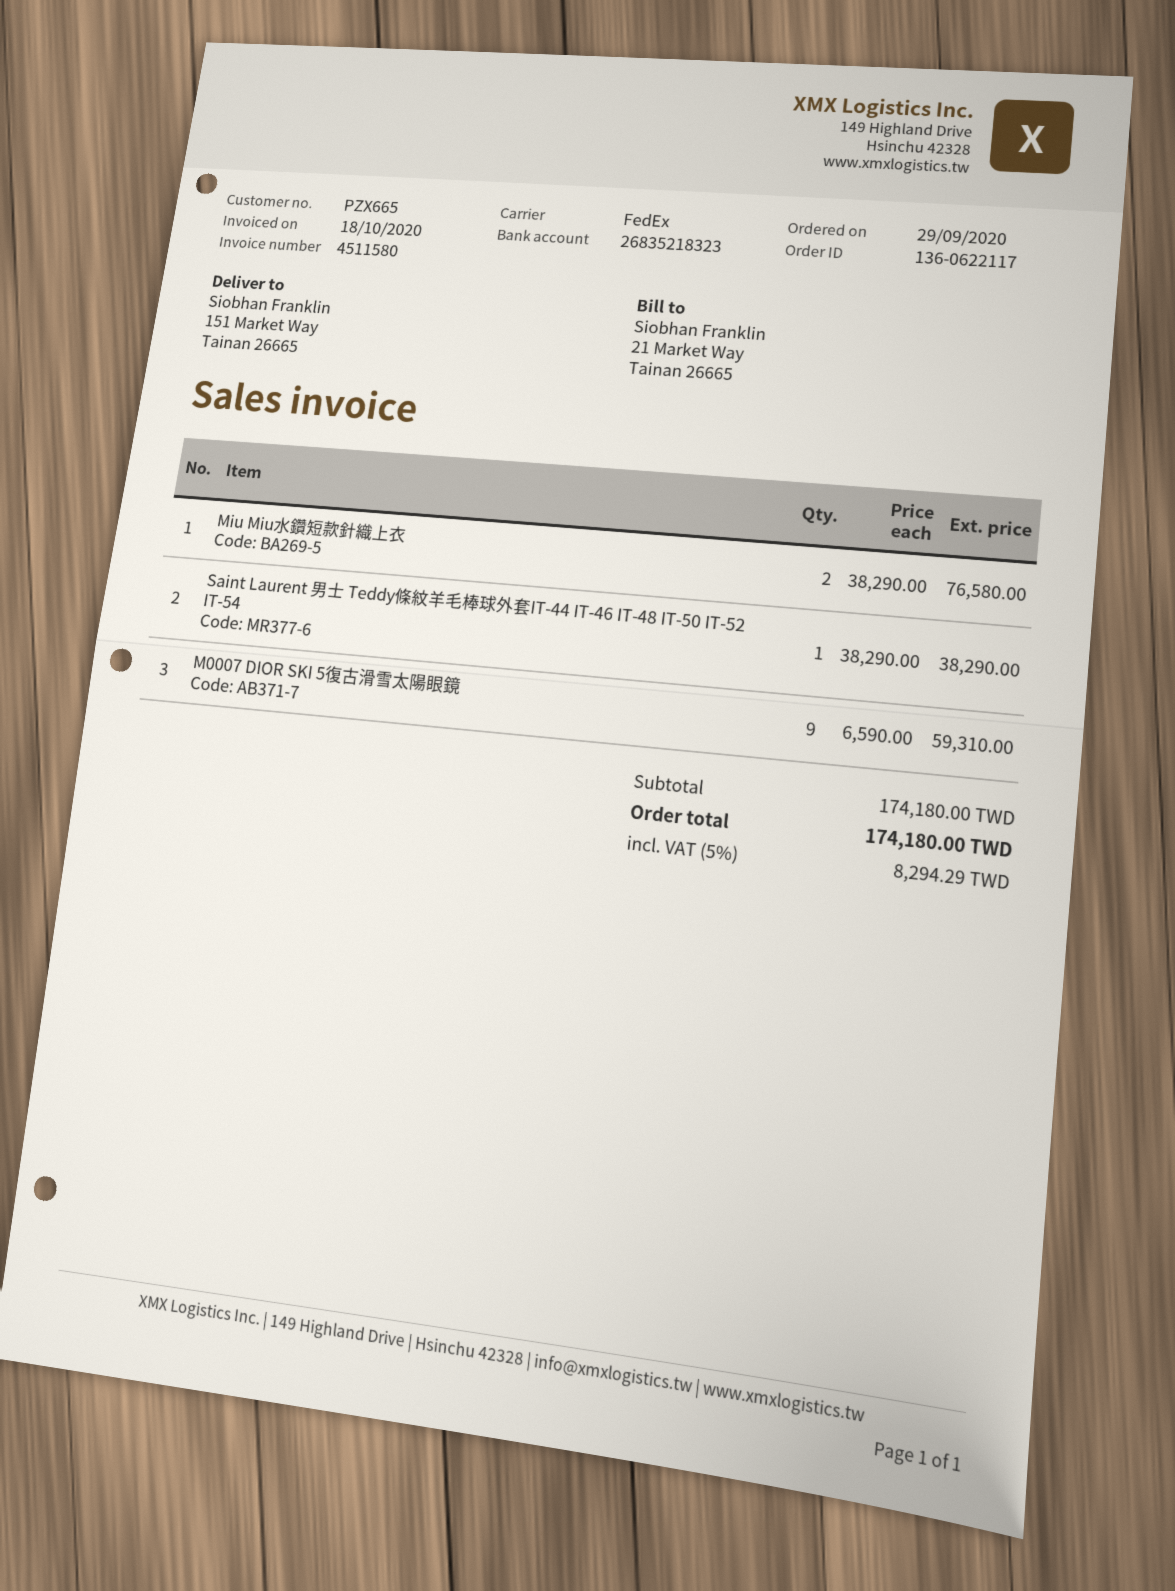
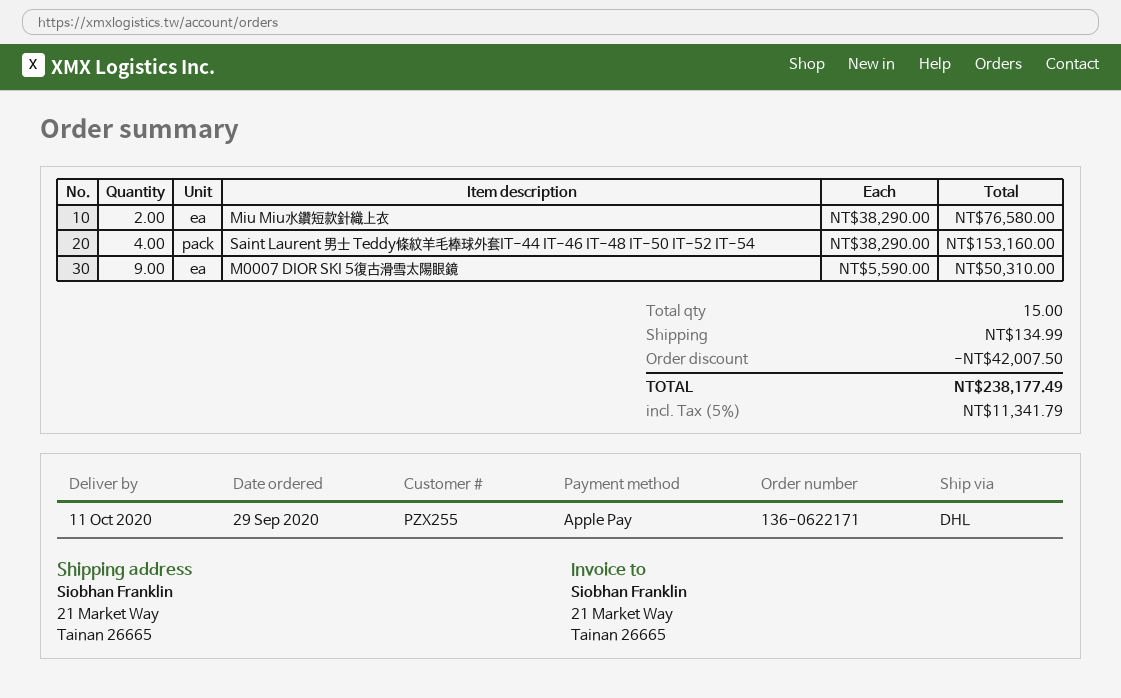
order number: 136-0622117 -> 136-0622171
customer number: PZX665 -> PZX255
shipping method: FedEx -> DHL
ship to: 151 Market Way, Tainan 26665 -> 21 Market Way, Tainan 26665
Saint Laurent 男士 Teddy條紋羊毛棒球外套IT-44 IT-46 IT-48 IT-50 IT-52 IT-54: 1 x 38290.00 = 38290.00 -> 4 x 38290.00 = 153160.00
M0007 DIOR SKI 5復古滑雪太陽眼鏡: 9 x 6590.00 = 59310.00 -> 9 x 5590.00 = 50310.00
discount: none -> 42007.50
shipping: none -> 134.99
tax: 5% = 8294.29 -> 5% = 11341.79
total: 174180.00 -> 238177.49

